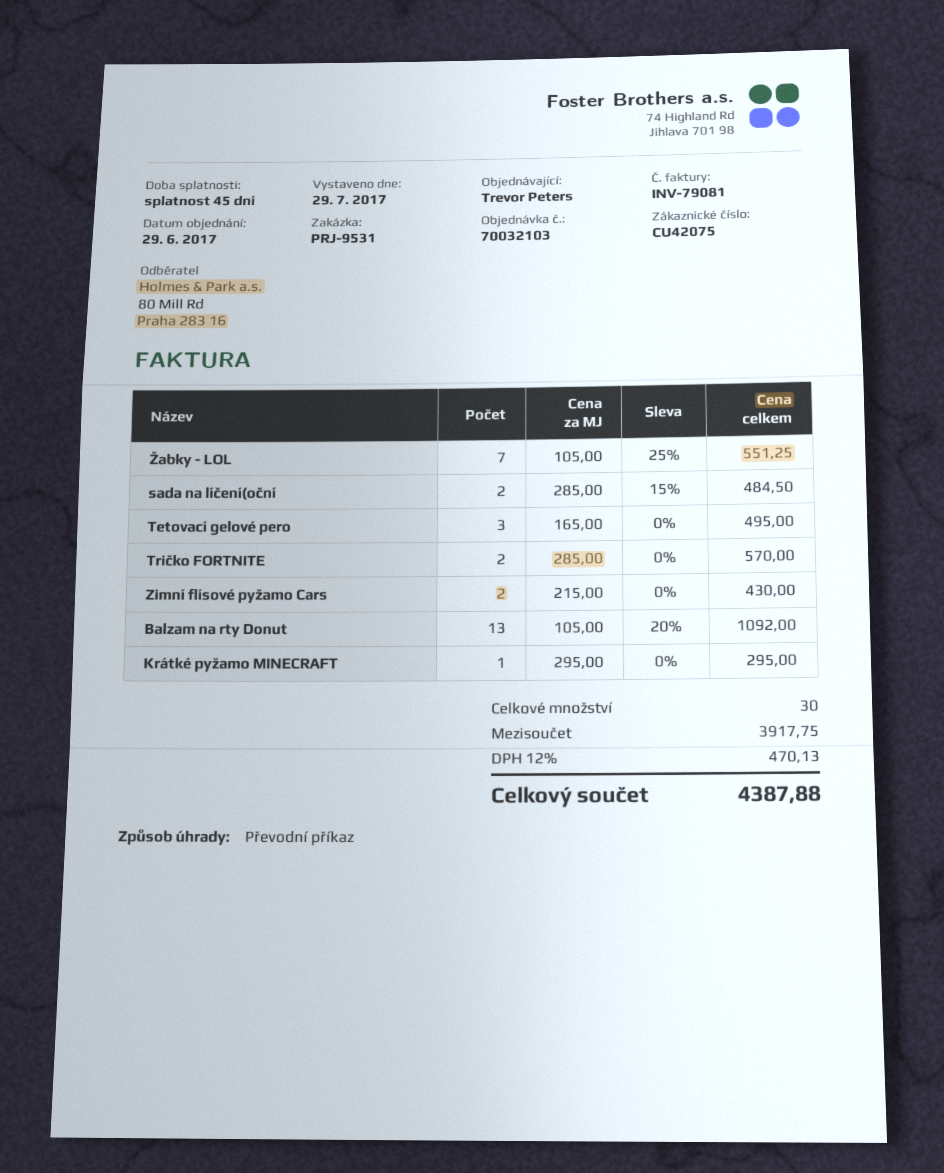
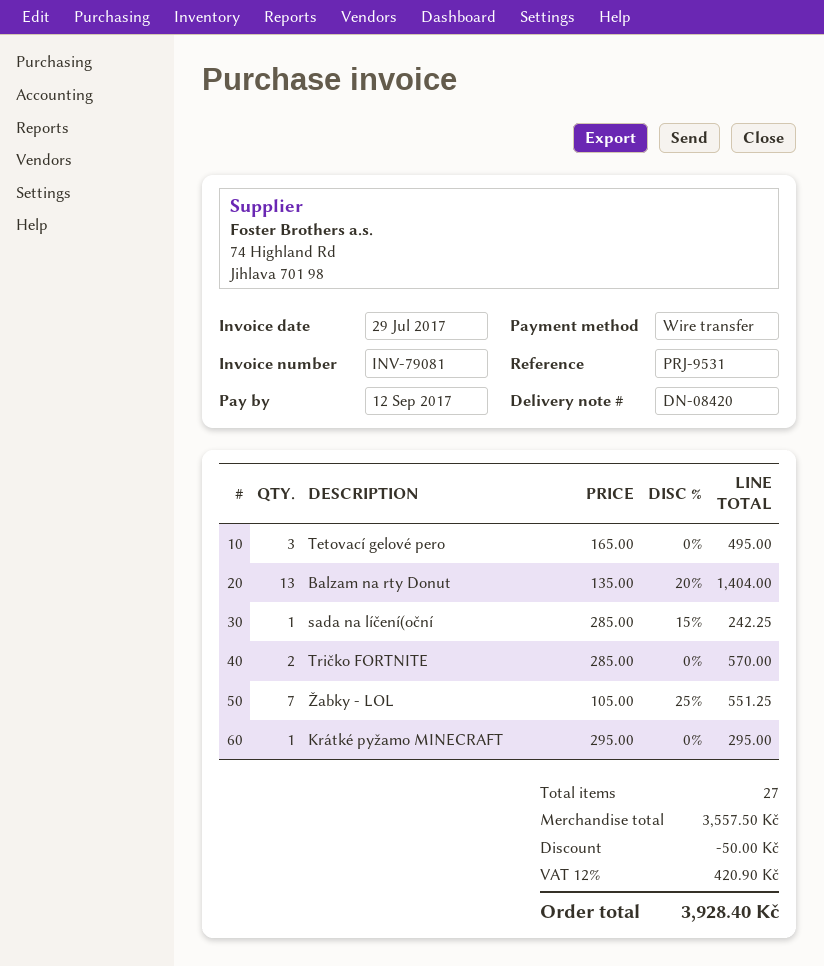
sada na líčení(oční: 2 x 285.00 - 15% = 484.50 -> 1 x 285.00 - 15% = 242.25
Zimní flísové pyžamo Cars: 2 x 215.00 = 430.00 -> none
Balzam na rty Donut: 13 x 105.00 - 20% = 1092.00 -> 13 x 135.00 - 20% = 1404.00
total quantity: 30 -> 27
subtotal: 3917.75 -> 3557.50
discount: none -> 50.00
tax: 12% = 470.13 -> 12% = 420.90
total: 4387.88 -> 3928.40

